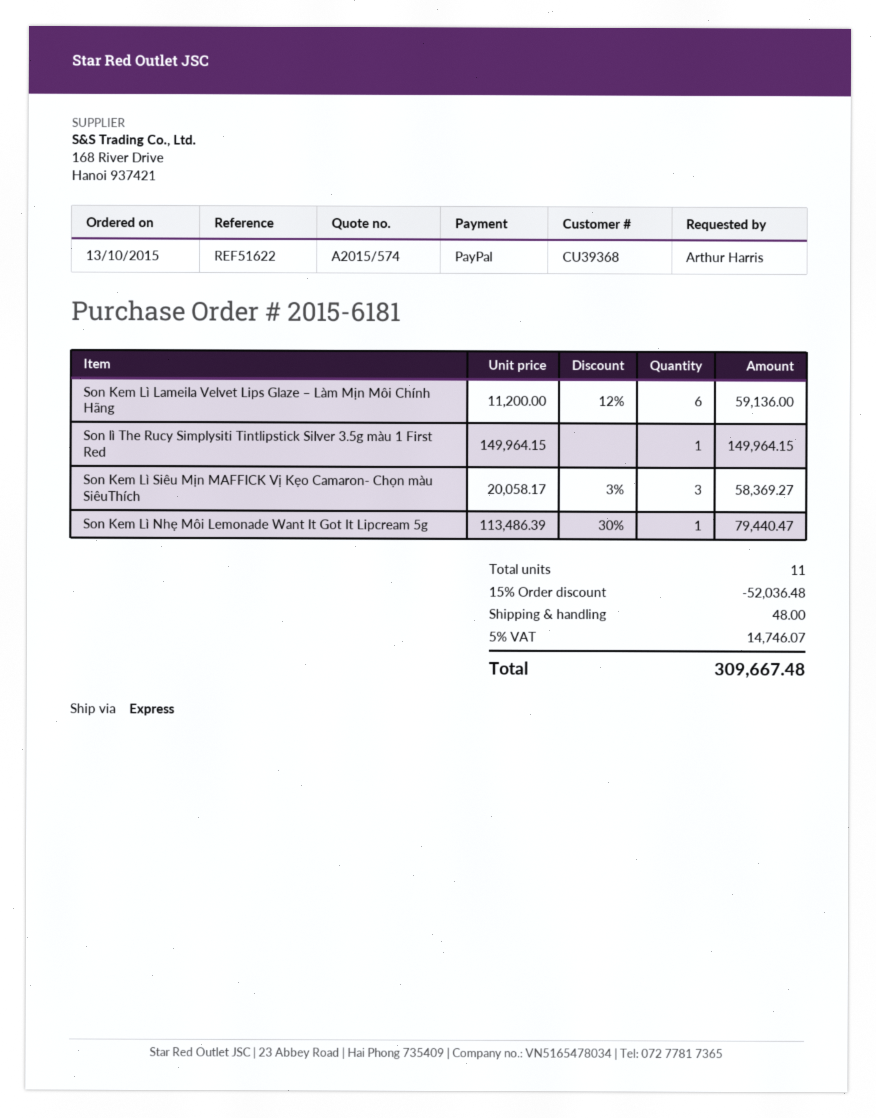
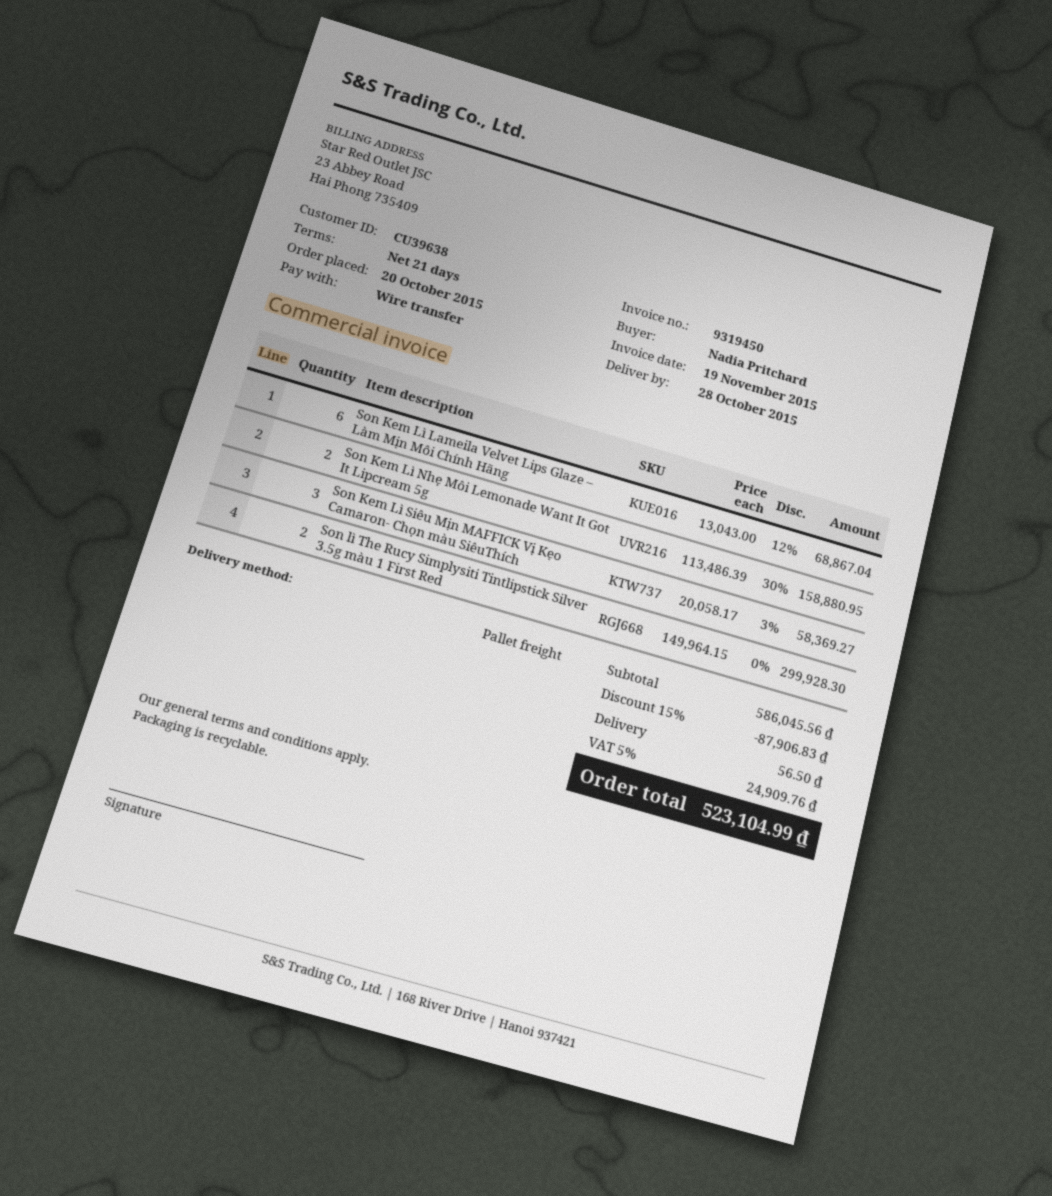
order date: 2015-10-13 -> 2015-10-20
customer number: CU39368 -> CU39638
ordered by: Arthur Harris -> Nadia Pritchard
payment method: PayPal -> bank transfer
shipping method: express -> pallet freight
Son Kem Lì Lameila Velvet Lips Glaze – Làm Mịn Môi Chính Hãng: 6 x 11200.00 - 12% = 59136.00 -> 6 x 13043.00 - 12% = 68867.04
Son lì The Rucy Simplysiti Tintlipstick Silver 3.5g màu 1 First Red: 1 x 149964.15 = 149964.15 -> 2 x 149964.15 = 299928.30
Son Kem Lì Nhẹ Môi Lemonade Want It Got It Lipcream 5g: 1 x 113486.39 - 30% = 79440.47 -> 2 x 113486.39 - 30% = 158880.95
discount: 15% = 52036.48 -> 15% = 87906.83
shipping: 48.00 -> 56.50
tax: 5% = 14746.07 -> 5% = 24909.76
total: 309667.48 -> 523104.99

